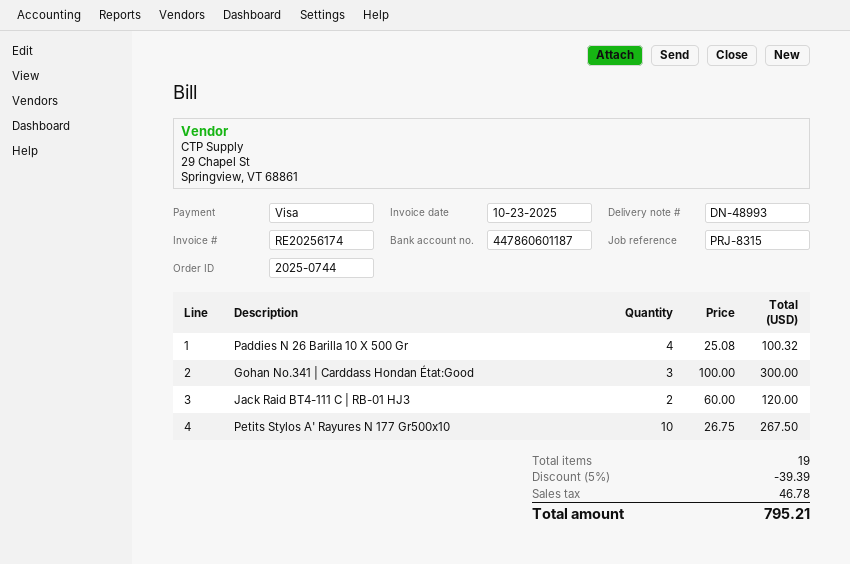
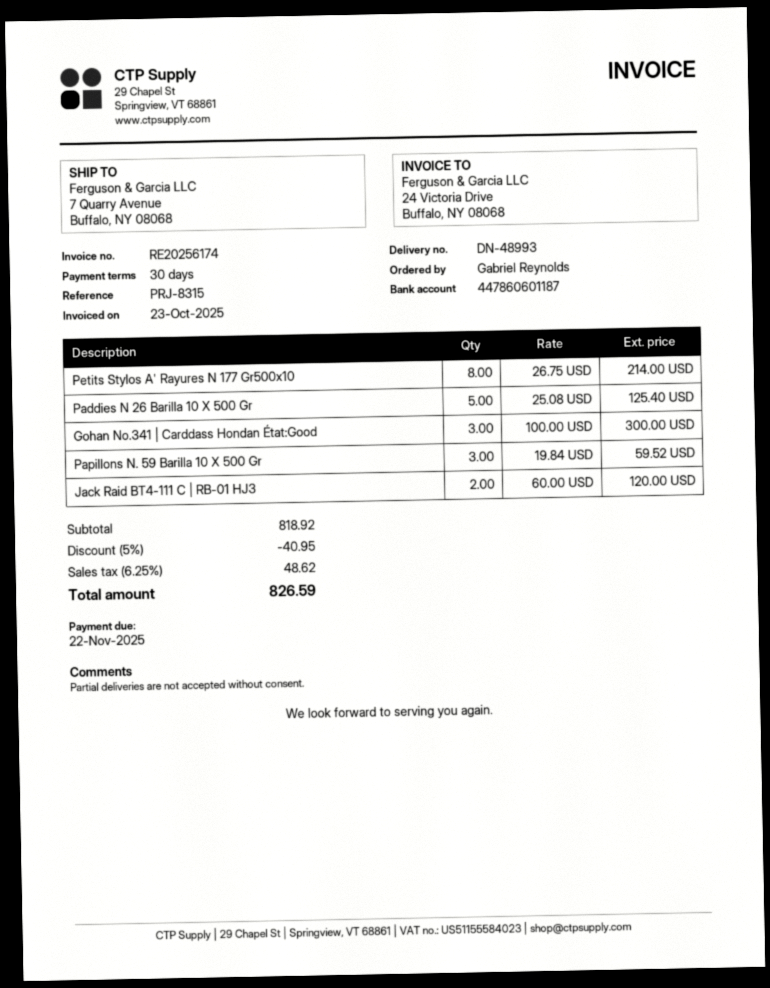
Paddies N 26 Barilla 10 X 500 Gr: 4 x 25.08 = 100.32 -> 5 x 25.08 = 125.40
Petits Stylos A' Rayures N 177 Gr500x10: 10 x 26.75 = 267.50 -> 8 x 26.75 = 214.00
Papillons N. 59 Barilla 10 X 500 Gr: none -> 3 x 19.84 = 59.52
discount: 5% = 39.39 -> 5% = 40.95
tax: 46.78 -> 48.62
total: 795.21 -> 826.59

